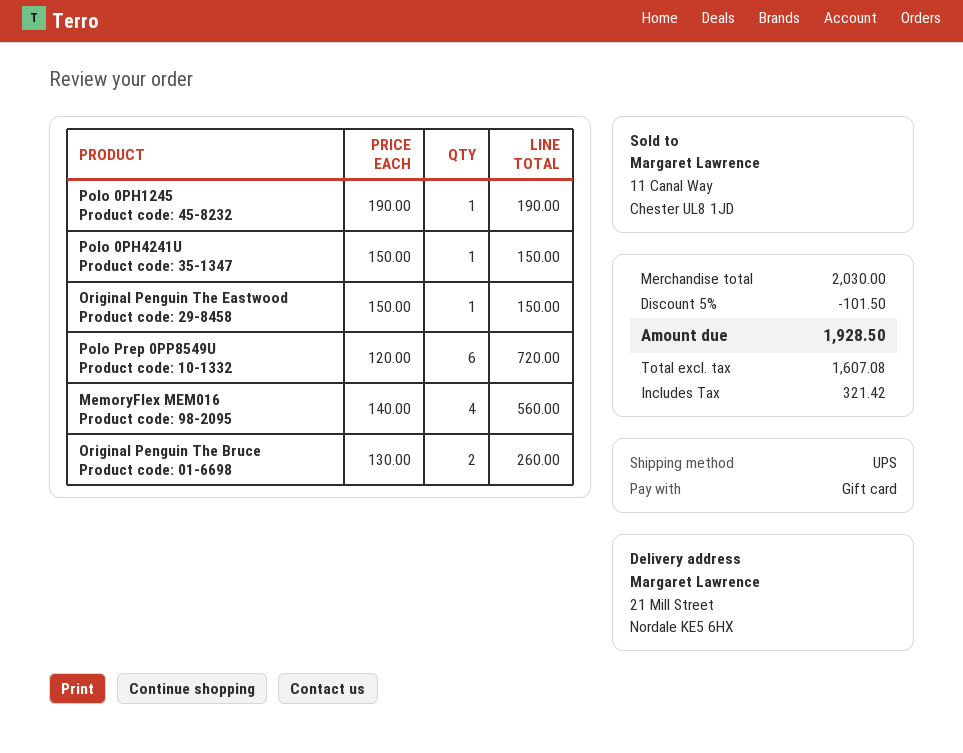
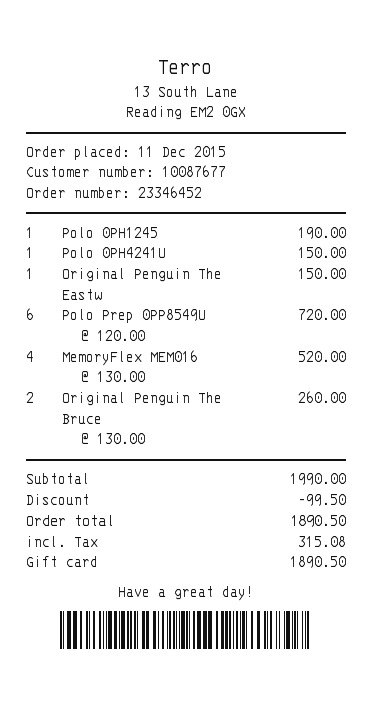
MemoryFlex MEM016: 4 x 140.00 = 560.00 -> 4 x 130.00 = 520.00
subtotal: 2030.00 -> 1990.00
discount: 101.50 -> 99.50
tax: 321.42 -> 315.08
total: 1928.50 -> 1890.50

